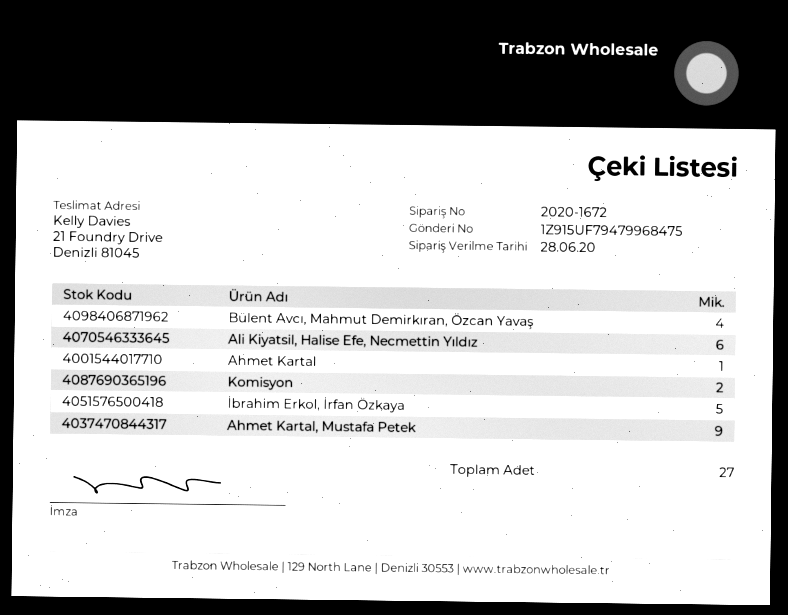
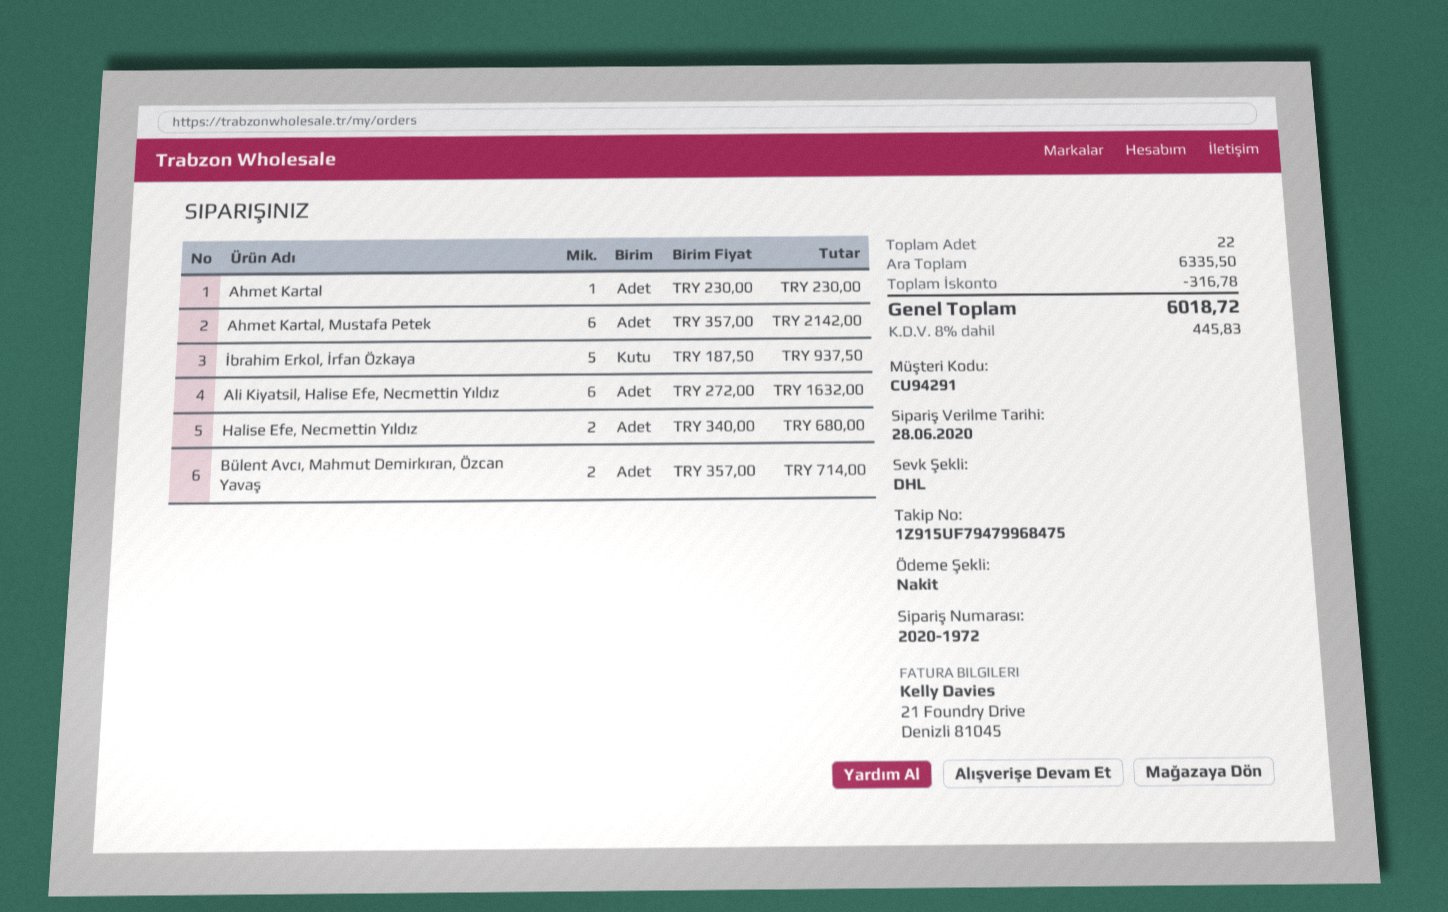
order number: 2020-1672 -> 2020-1972
Bülent Avcı, Mahmut Demirkıran, Özcan Yavaş: 4 -> 2
Komisyon: 2 -> none
Ahmet Kartal, Mustafa Petek: 9 -> 6
Halise Efe, Necmettin Yıldız: none -> 2
total quantity: 27 -> 22

